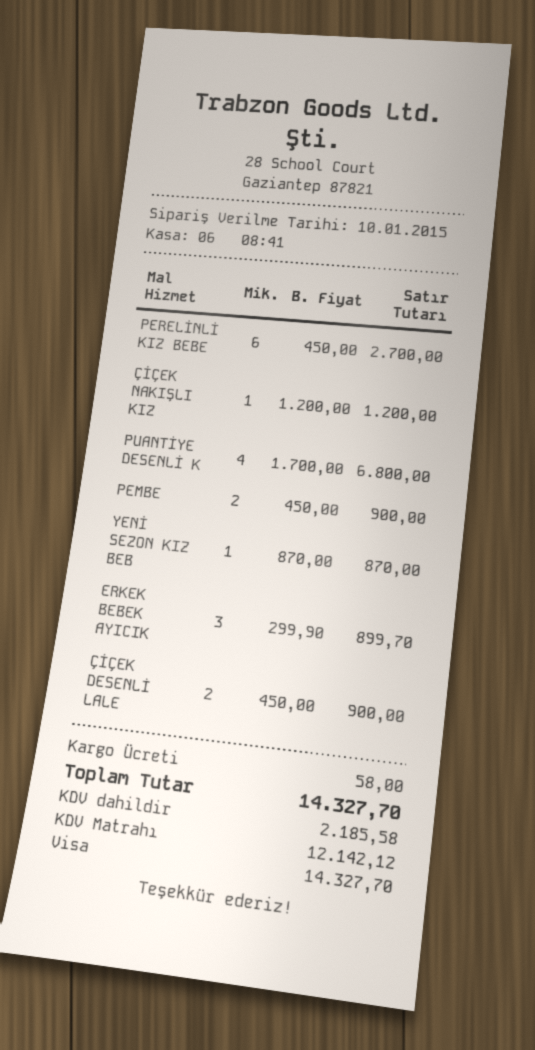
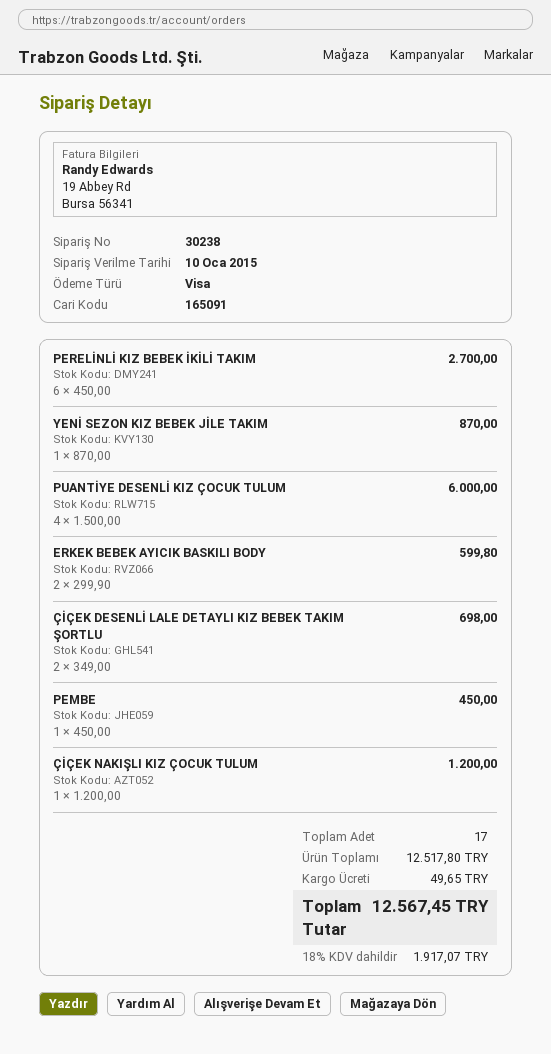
PUANTİYE DESENLİ K: 4 x 1700.00 = 6800.00 -> 4 x 1500.00 = 6000.00
PEMBE: 2 x 450.00 = 900.00 -> 1 x 450.00 = 450.00
ERKEK BEBEK AYICIK: 3 x 299.90 = 899.70 -> 2 x 299.90 = 599.80
ÇİÇEK DESENLİ LALE: 2 x 450.00 = 900.00 -> 2 x 349.00 = 698.00
shipping: 58.00 -> 49.65
tax: 2185.58 -> 1917.07
total: 14327.70 -> 12567.45

